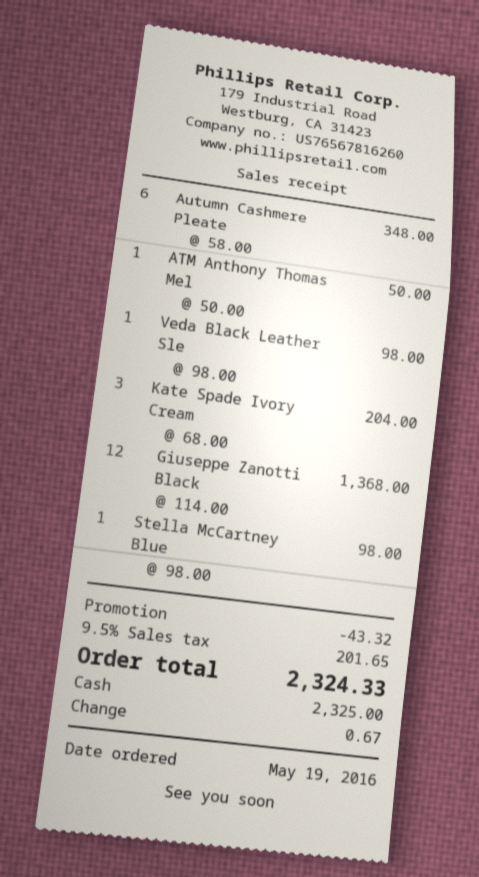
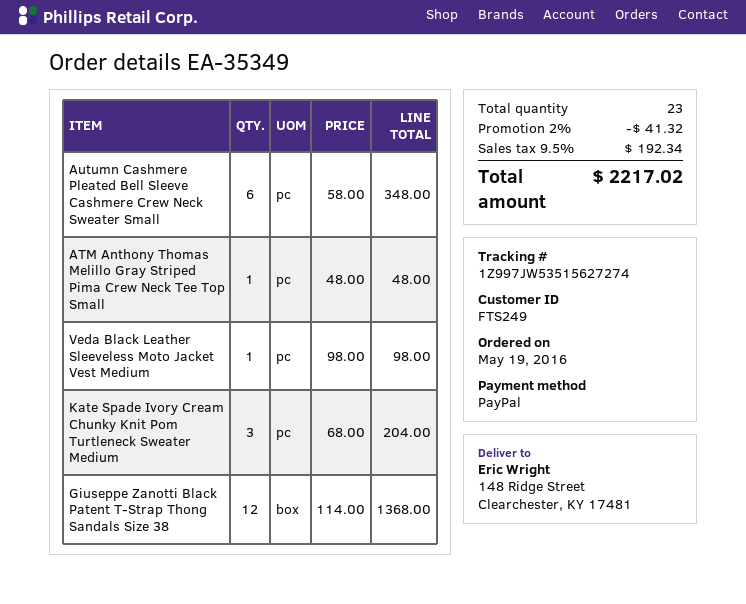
payment method: cash -> PayPal
ATM Anthony Thomas Mel: 1 x 50.00 = 50.00 -> 1 x 48.00 = 48.00
Stella McCartney Blue: 1 x 98.00 = 98.00 -> none
discount: 43.32 -> 41.32
tax: 9.5% = 201.65 -> 9.5% = 192.34
total: 2324.33 -> 2217.02

